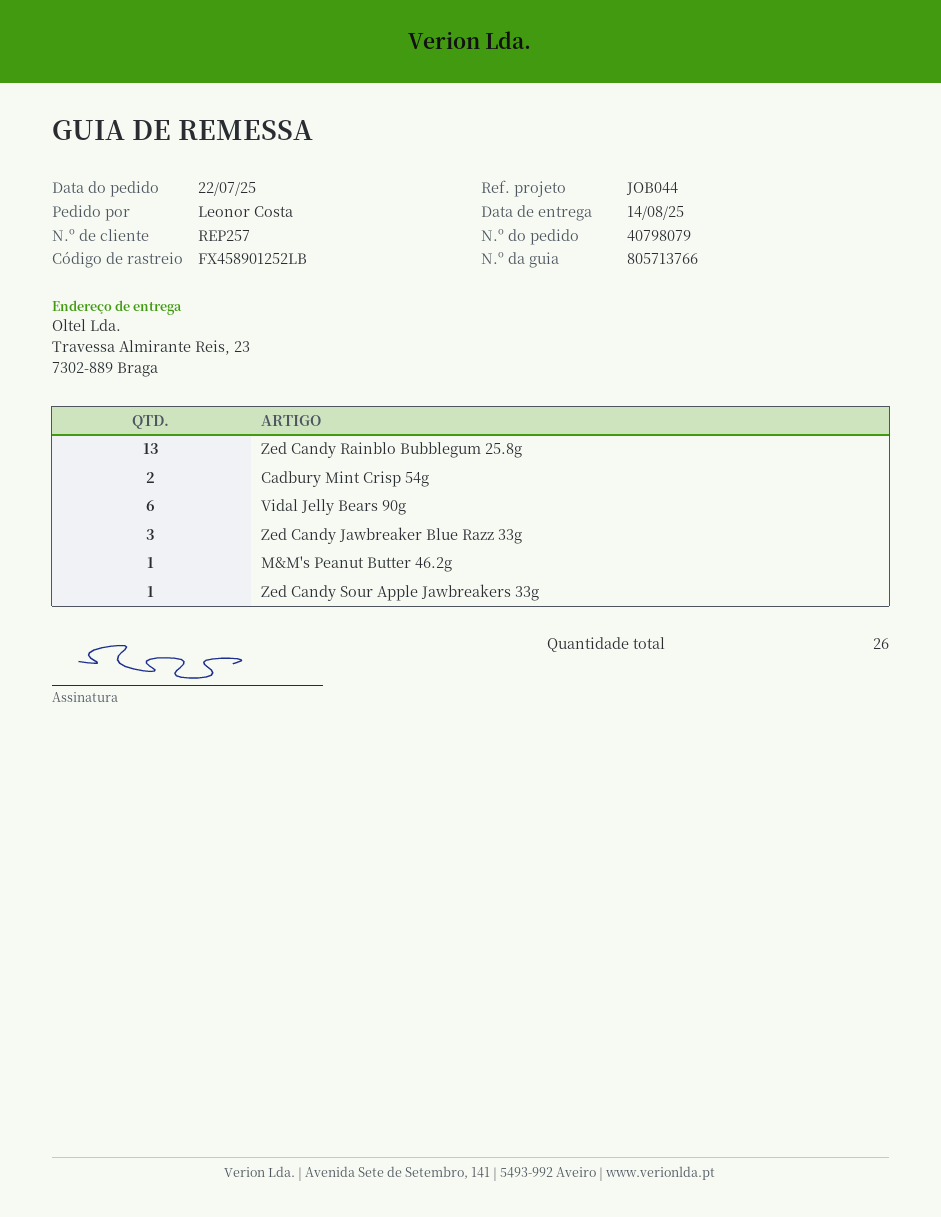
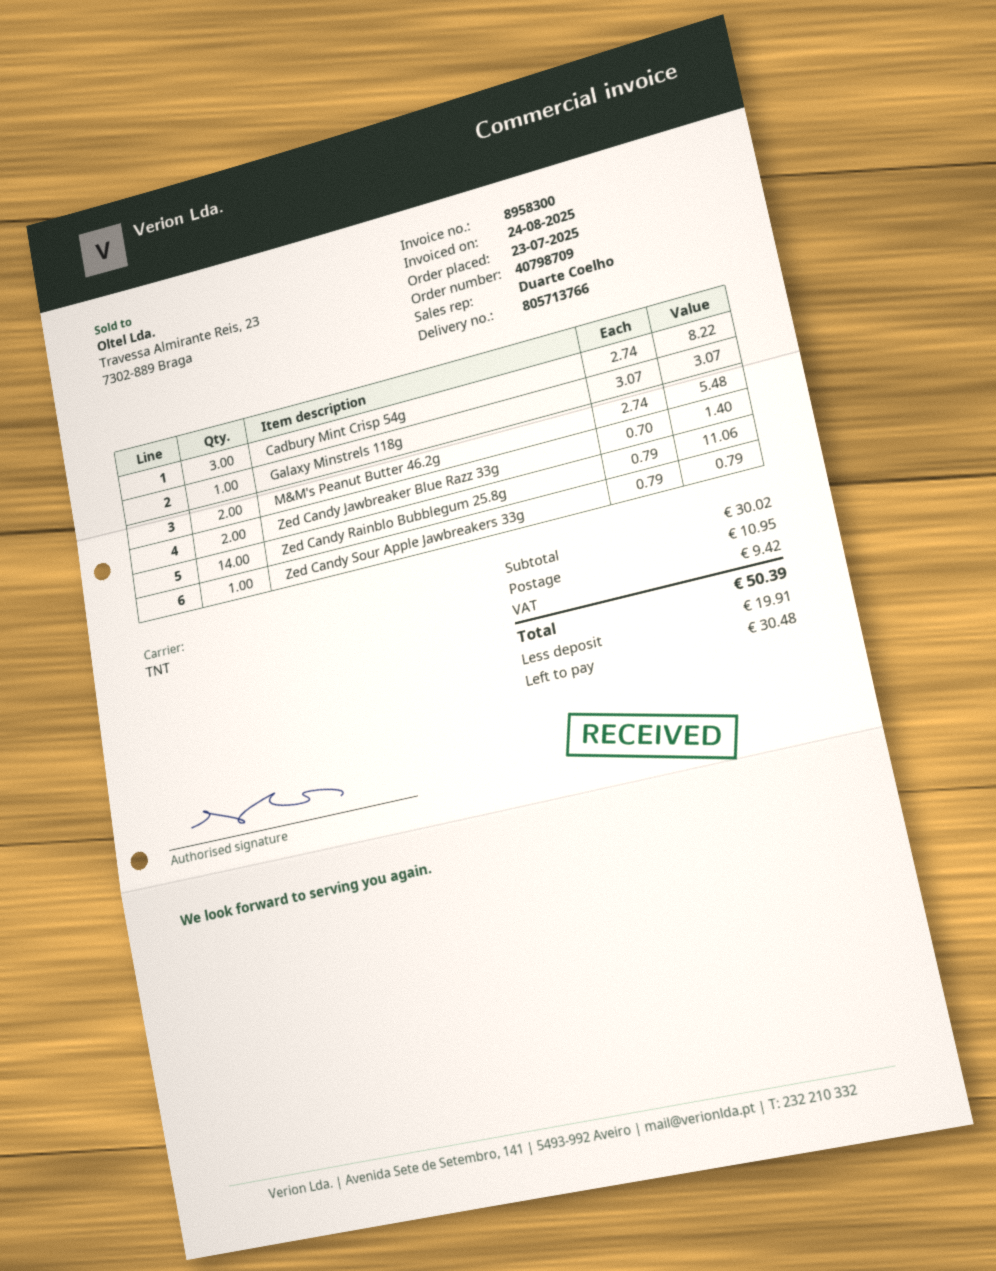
order number: 40798079 -> 40798709
order date: 2025-07-22 -> 2025-07-23
Zed Candy Rainblo Bubblegum 25.8g: 13 -> 14
Cadbury Mint Crisp 54g: 2 -> 3
Vidal Jelly Bears 90g: 6 -> none
Zed Candy Jawbreaker Blue Razz 33g: 3 -> 2
M&M's Peanut Butter 46.2g: 1 -> 2
Galaxy Minstrels 118g: none -> 1

